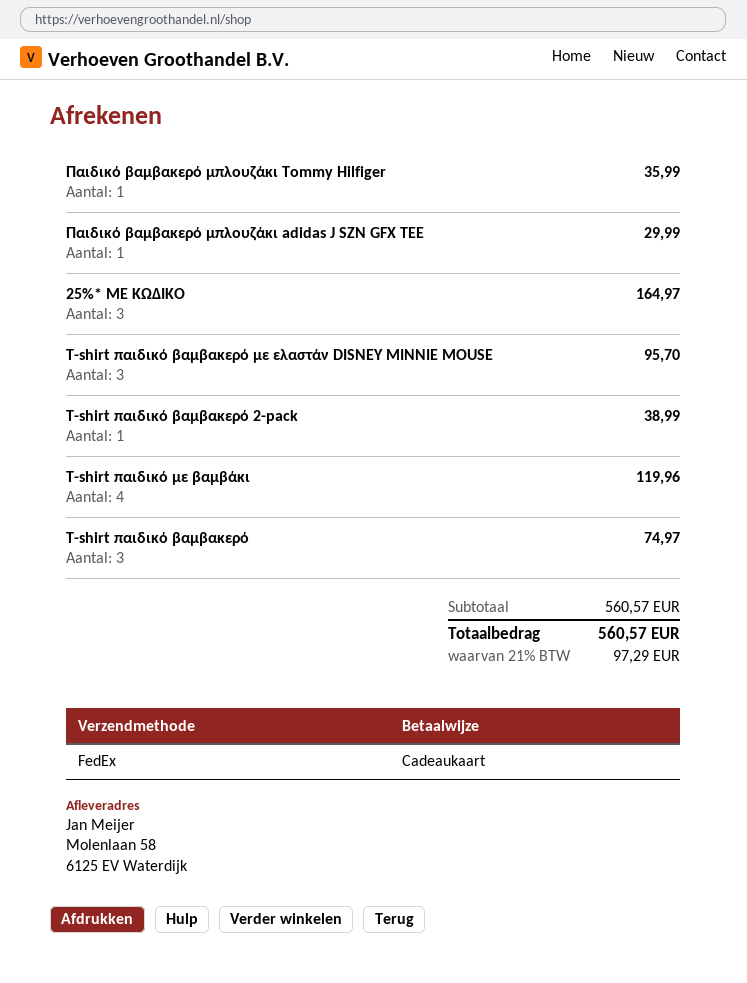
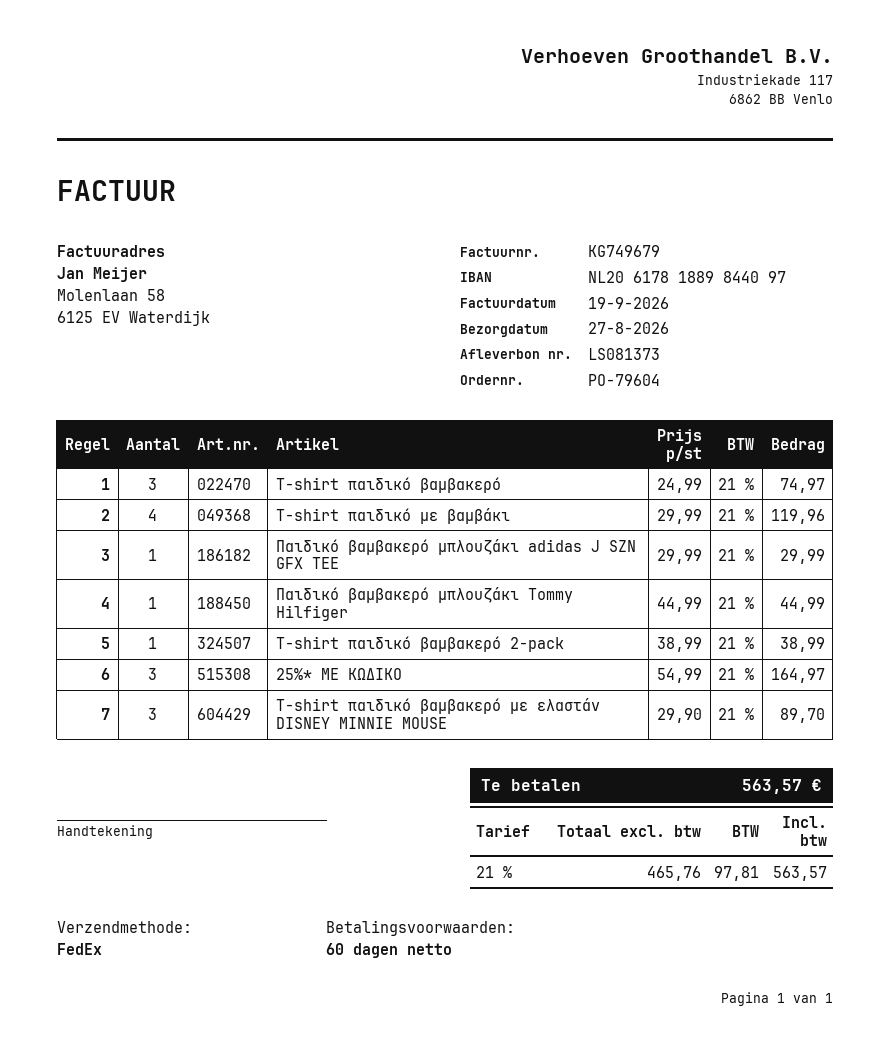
Παιδικό βαμβακερό μπλουζάκι Tommy Hilfiger: 1 for 35.99 -> 1 for 44.99
T-shirt παιδικό βαμβακερό με ελαστάν DISNEY MINNIE MOUSE: 3 for 95.70 -> 3 for 89.70
tax: 21% = 97.29 -> 21% = 97.81
total: 560.57 -> 563.57

